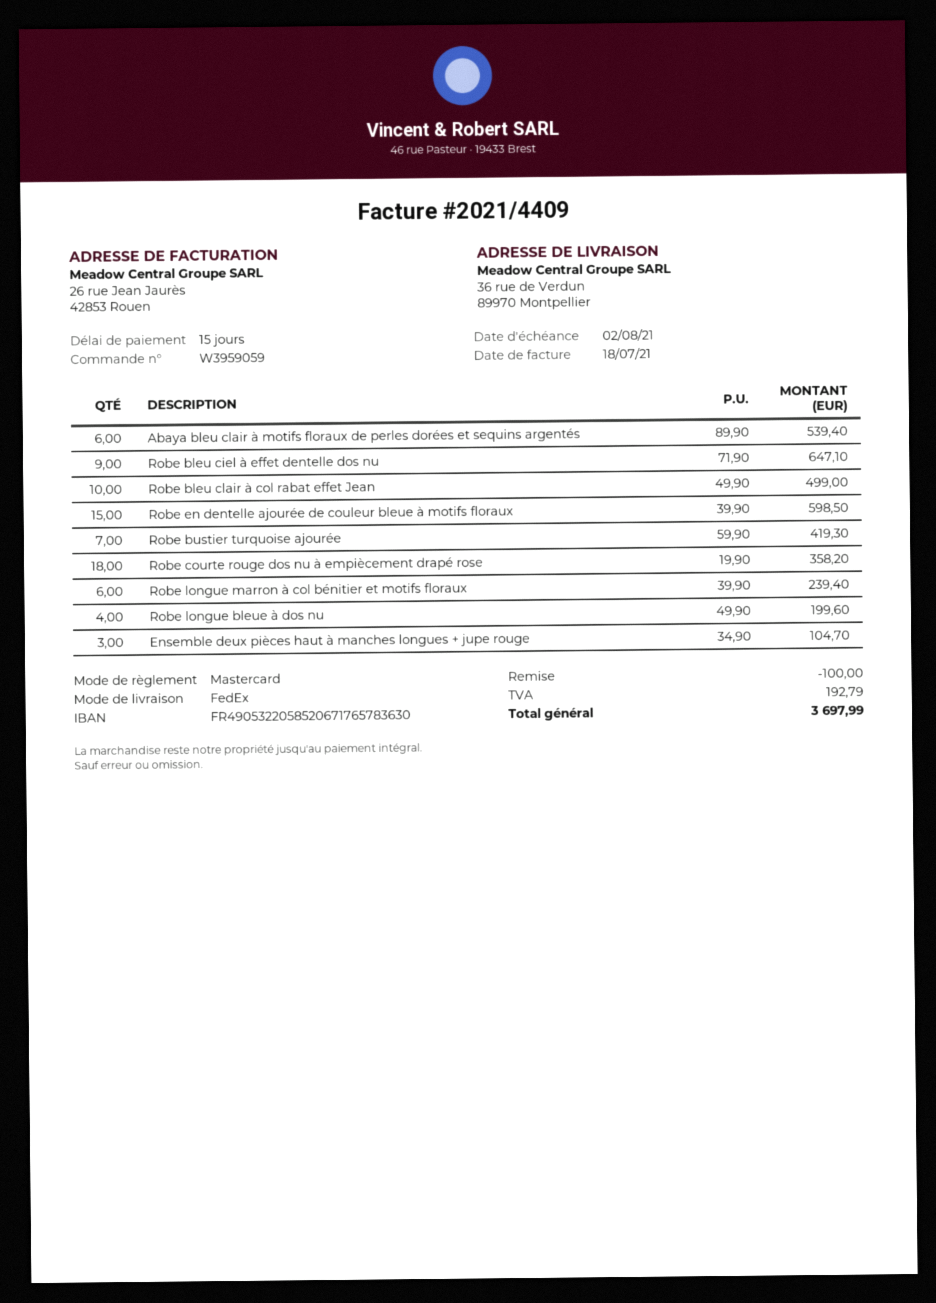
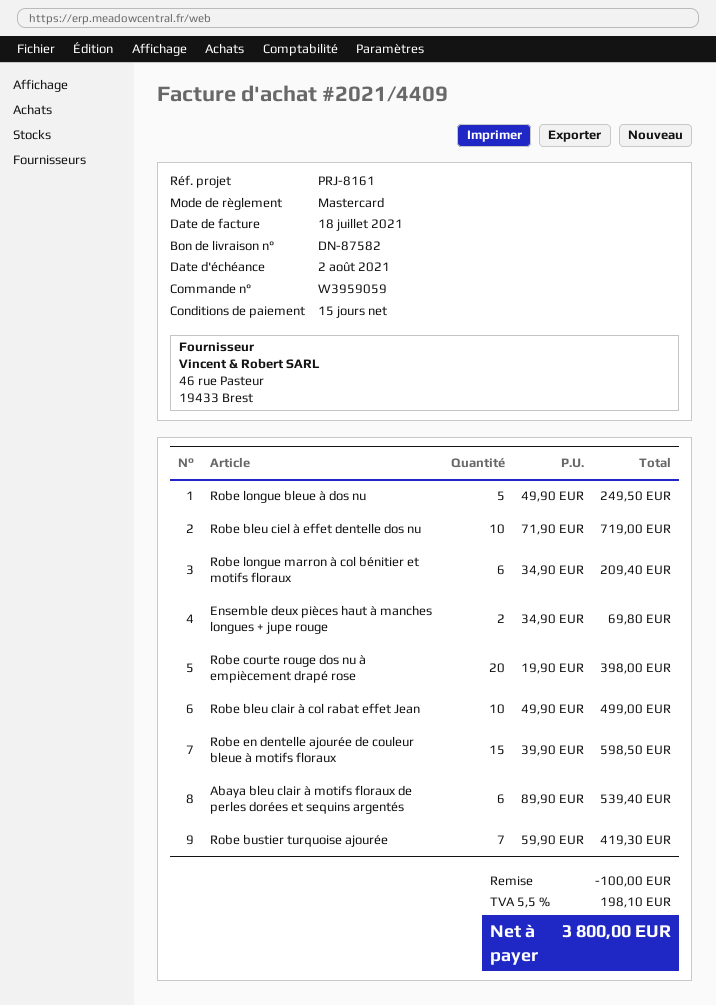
Robe bleu ciel à effet dentelle dos nu: 9 x 71.90 = 647.10 -> 10 x 71.90 = 719.00
Robe courte rouge dos nu à empiècement drapé rose: 18 x 19.90 = 358.20 -> 20 x 19.90 = 398.00
Robe longue marron à col bénitier et motifs floraux: 6 x 39.90 = 239.40 -> 6 x 34.90 = 209.40
Robe longue bleue à dos nu: 4 x 49.90 = 199.60 -> 5 x 49.90 = 249.50
Ensemble deux pièces haut à manches longues + jupe rouge: 3 x 34.90 = 104.70 -> 2 x 34.90 = 69.80
tax: 192.79 -> 198.10
total: 3697.99 -> 3800.00

